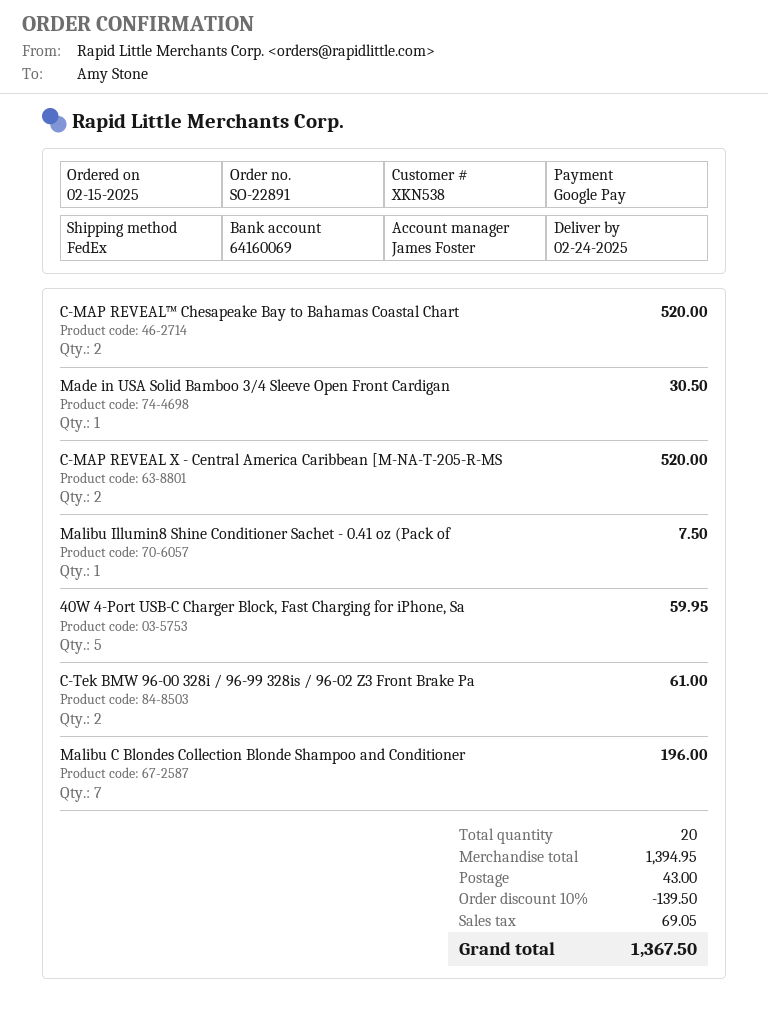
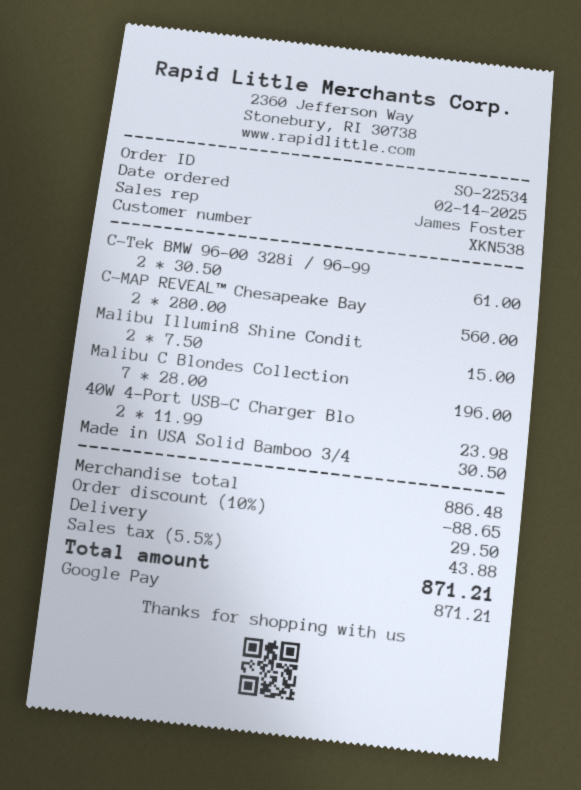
order number: SO-22891 -> SO-22534
order date: 2025-02-15 -> 2025-02-14
C-MAP REVEAL™ Chesapeake Bay to Bahamas Coastal Chart: 2 for 520.00 -> 2 for 560.00
C-MAP REVEAL X - Central America Caribbean [M-NA-T-205-R-MS: 2 for 520.00 -> none
Malibu Illumin8 Shine Conditioner Sachet - 0.41 oz (Pack of: 1 for 7.50 -> 2 for 15.00
40W 4-Port USB-C Charger Block, Fast Charging for iPhone, Sa: 5 for 59.95 -> 2 for 23.98
subtotal: 1394.95 -> 886.48
discount: 10% = 139.50 -> 10% = 88.65
shipping: 43.00 -> 29.50
tax: 69.05 -> 43.88
total: 1367.50 -> 871.21

